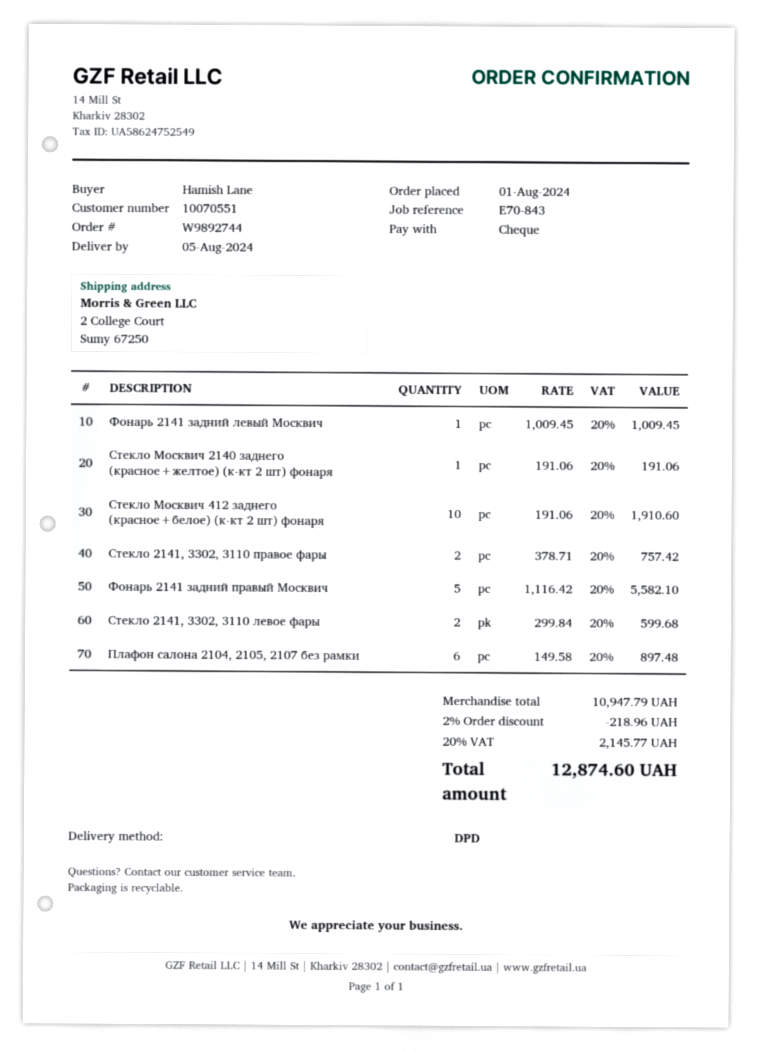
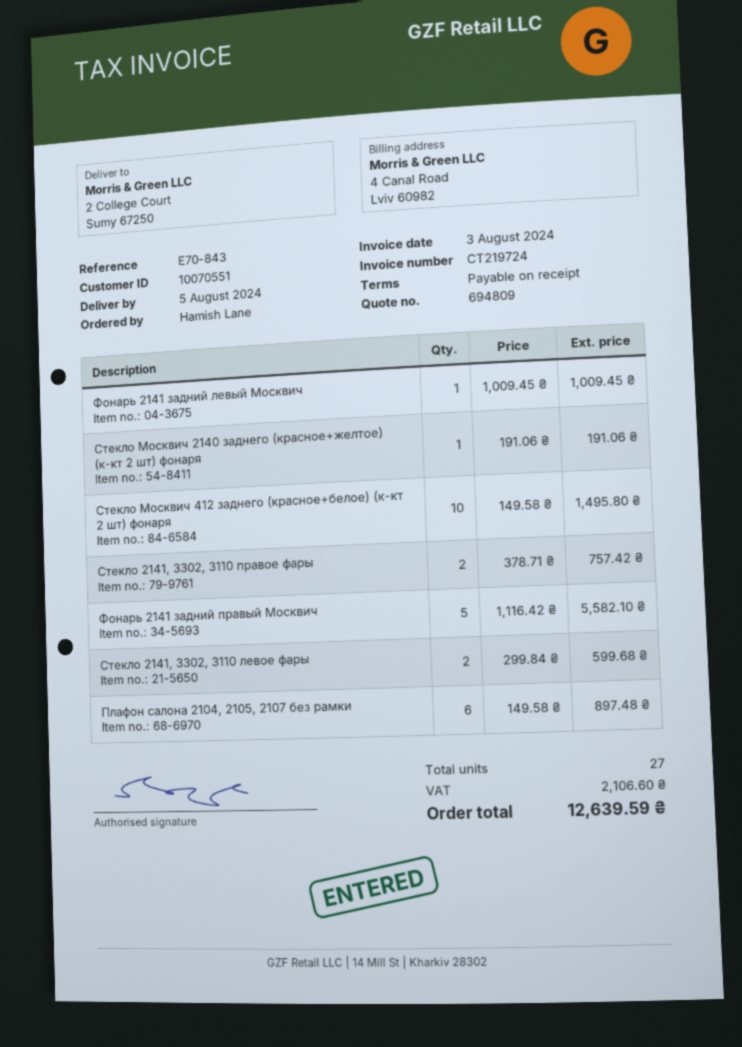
Стекло Москвич 412 заднего (красное+белое) (к-кт 2 шт) фонаря: 10 x 191.06 = 1910.60 -> 10 x 149.58 = 1495.80
discount: 2% = 218.96 -> none
tax: 2145.77 -> 2106.60
total: 12874.60 -> 12639.59

